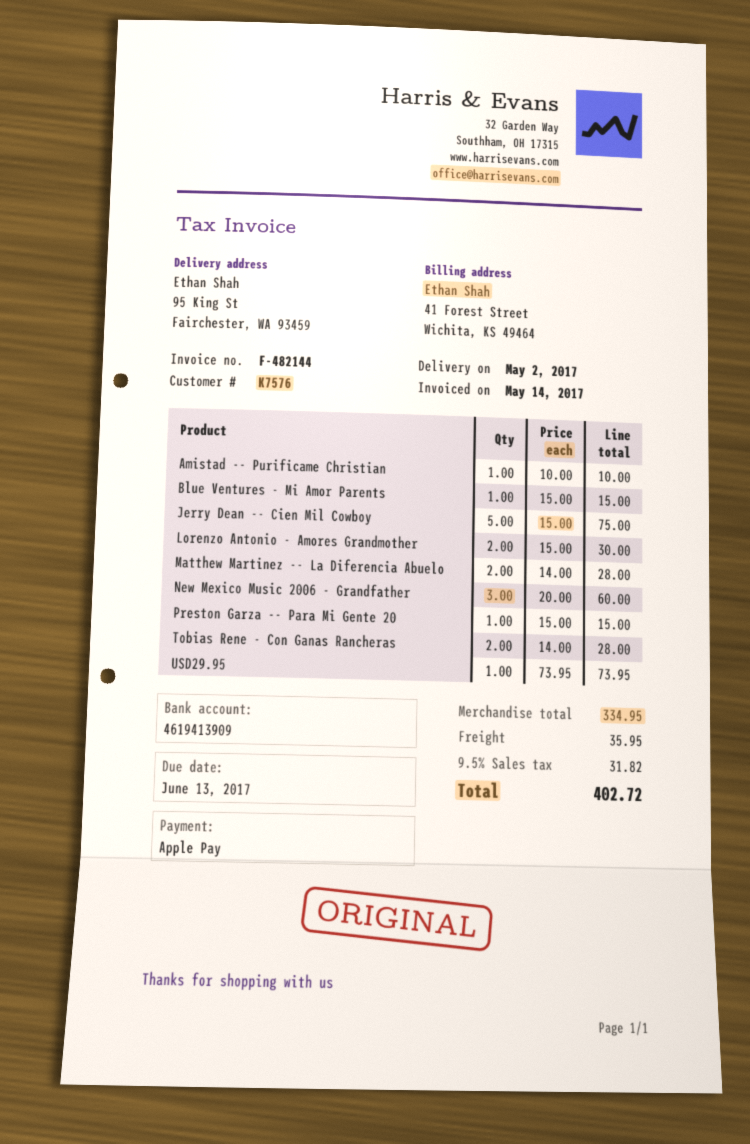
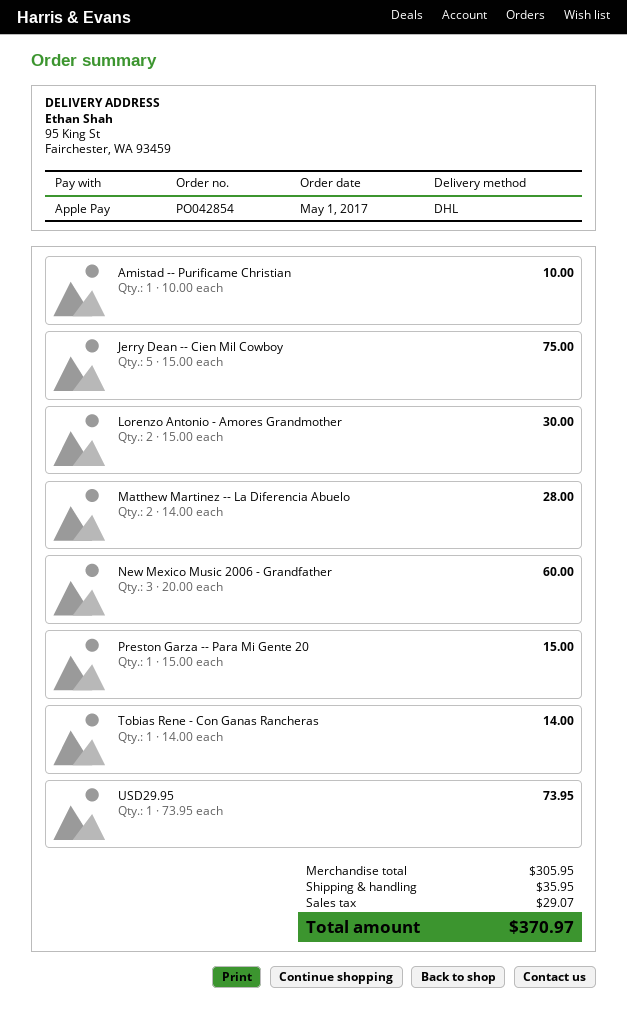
Blue Ventures - Mi Amor Parents: 1 x 15.00 = 15.00 -> none
Tobias Rene - Con Ganas Rancheras: 2 x 14.00 = 28.00 -> 1 x 14.00 = 14.00
subtotal: 334.95 -> 305.95
tax: 31.82 -> 29.07
total: 402.72 -> 370.97

